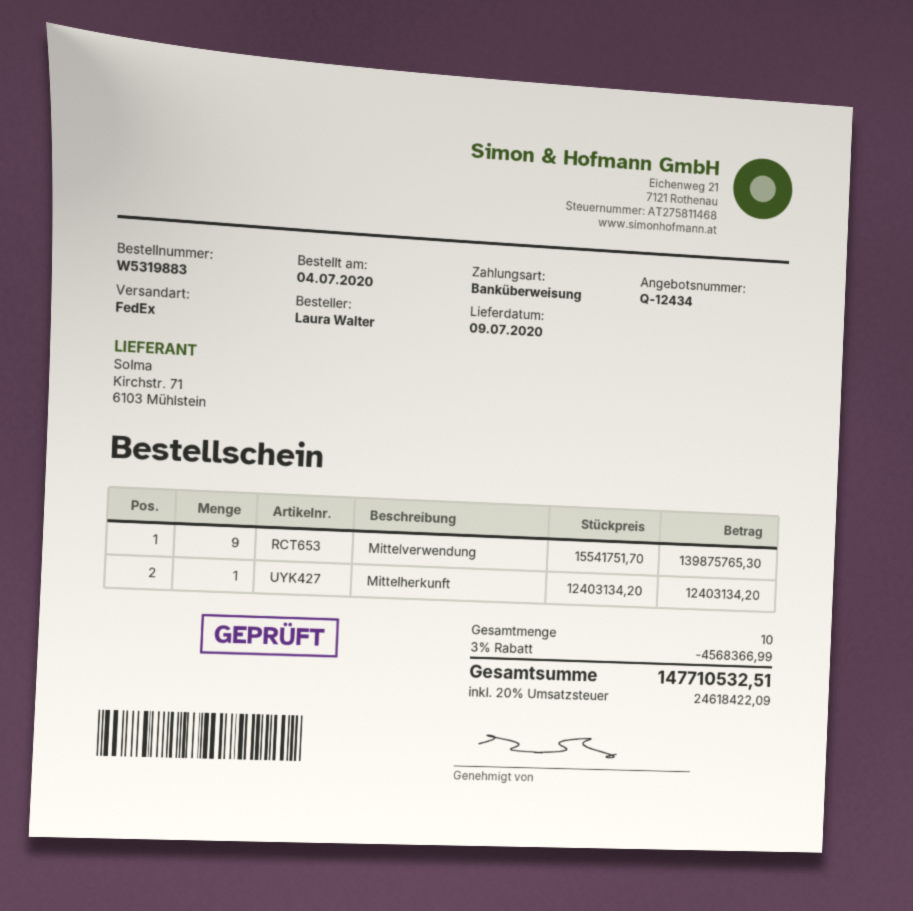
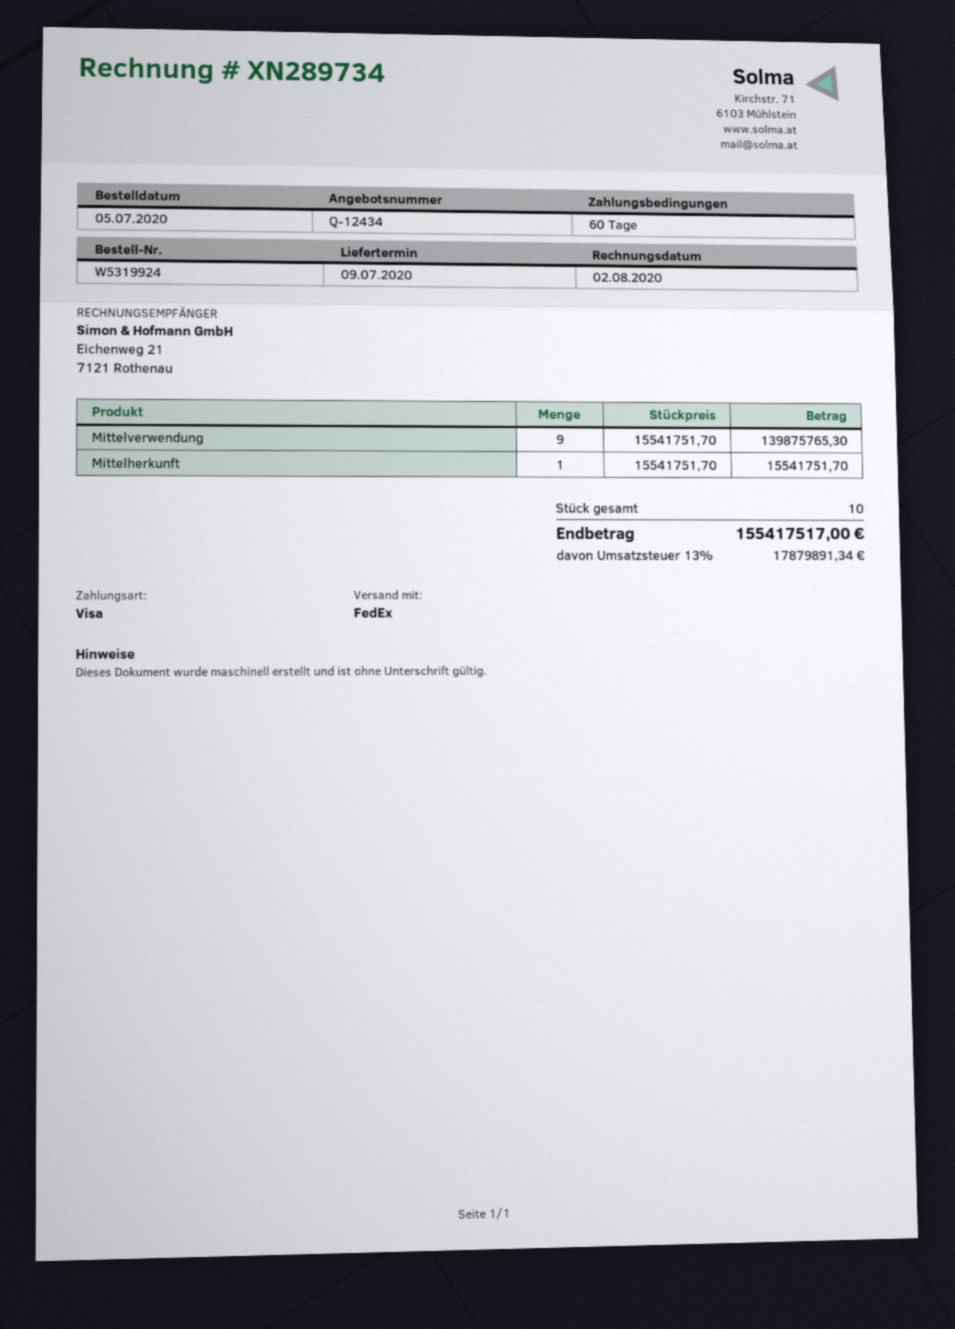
order number: W5319883 -> W5319924
order date: 2020-07-04 -> 2020-07-05
payment method: bank transfer -> Visa
Mittelherkunft: 1 x 12403134.20 = 12403134.20 -> 1 x 15541751.70 = 15541751.70
discount: 3% = 4568366.99 -> none
tax: 20% = 24618422.09 -> 13% = 17879891.34
total: 147710532.51 -> 155417517.00

